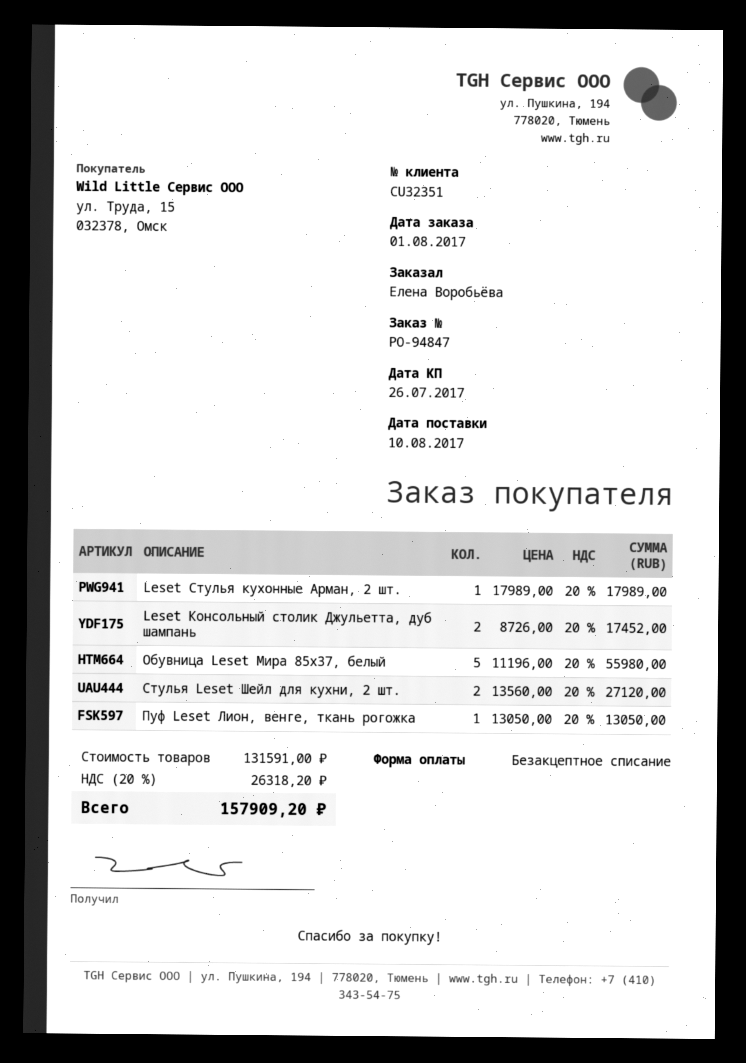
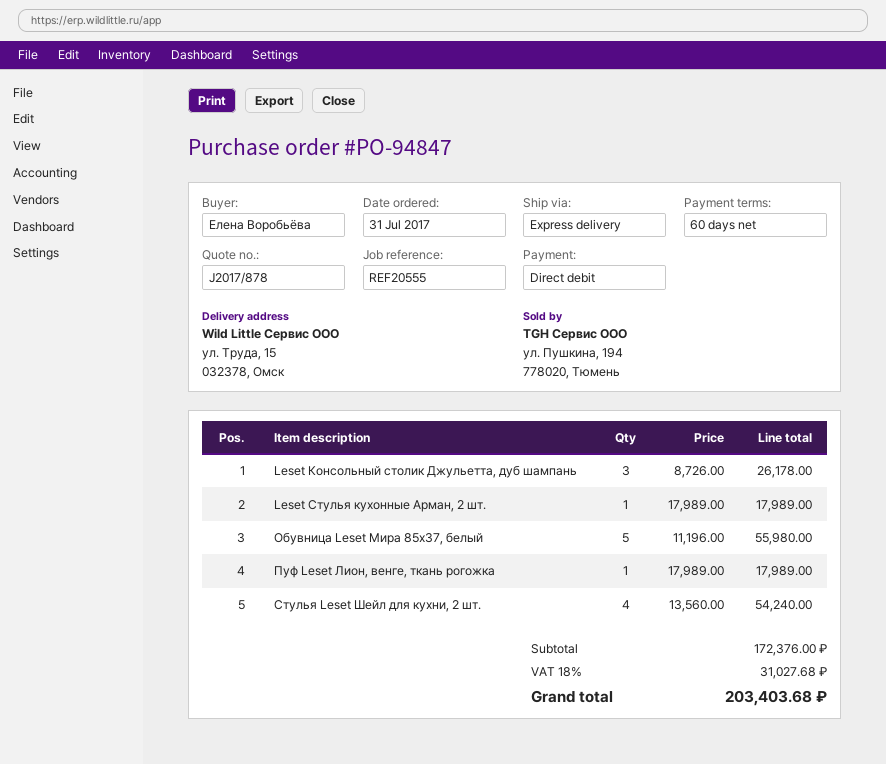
order date: 2017-08-01 -> 2017-07-31
Leset Консольный столик Джульетта, дуб шампань: 2 x 8726.00 = 17452.00 -> 3 x 8726.00 = 26178.00
Стулья Leset Шейл для кухни, 2 шт.: 2 x 13560.00 = 27120.00 -> 4 x 13560.00 = 54240.00
Пуф Leset Лион, венге, ткань рогожка: 1 x 13050.00 = 13050.00 -> 1 x 17989.00 = 17989.00
subtotal: 131591.00 -> 172376.00
tax: 20% = 26318.20 -> 18% = 31027.68
total: 157909.20 -> 203403.68

